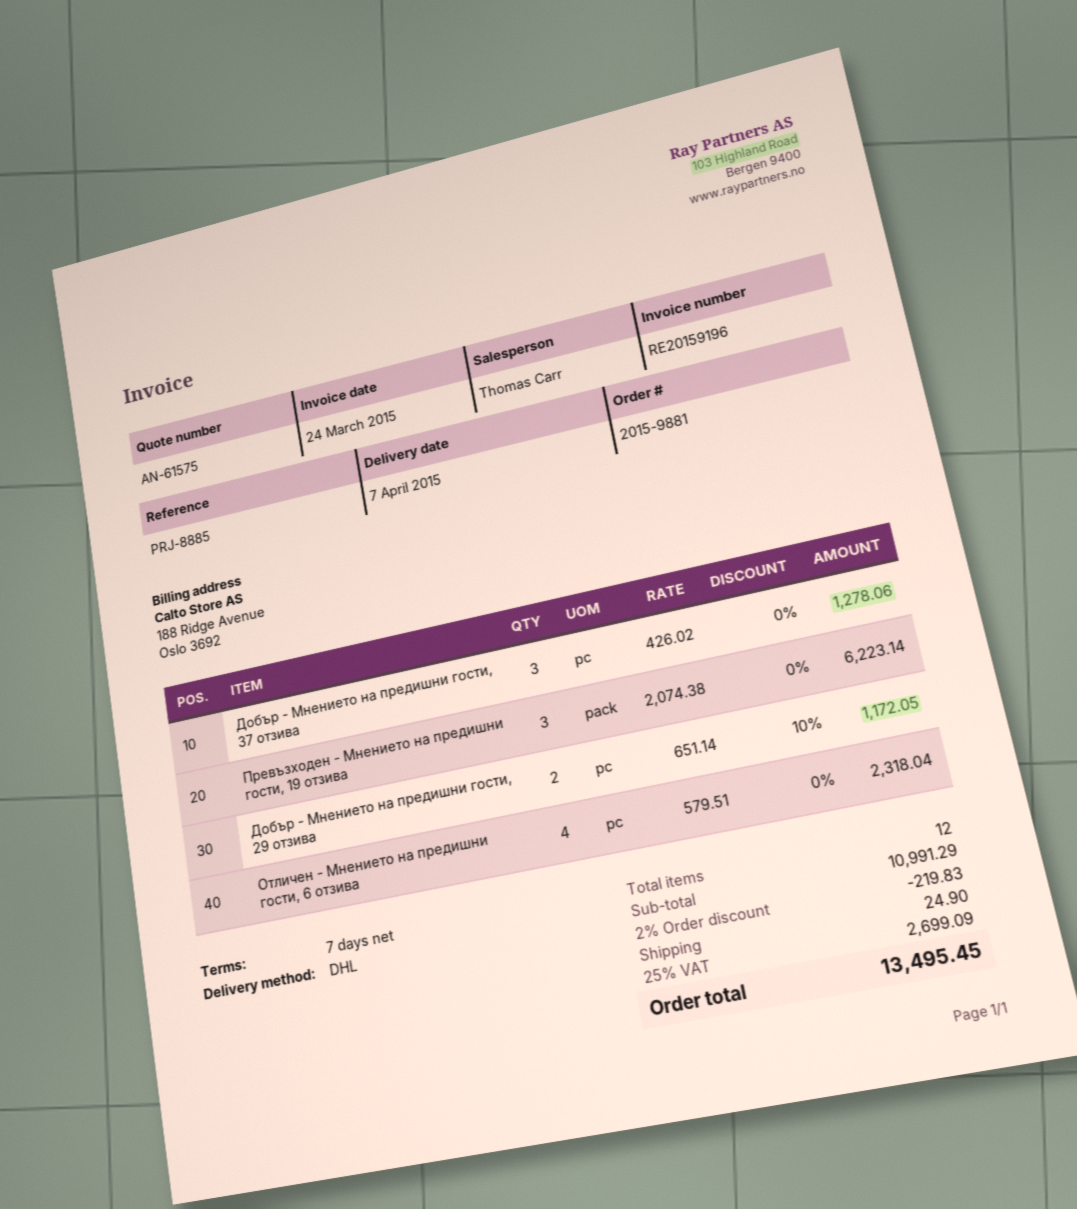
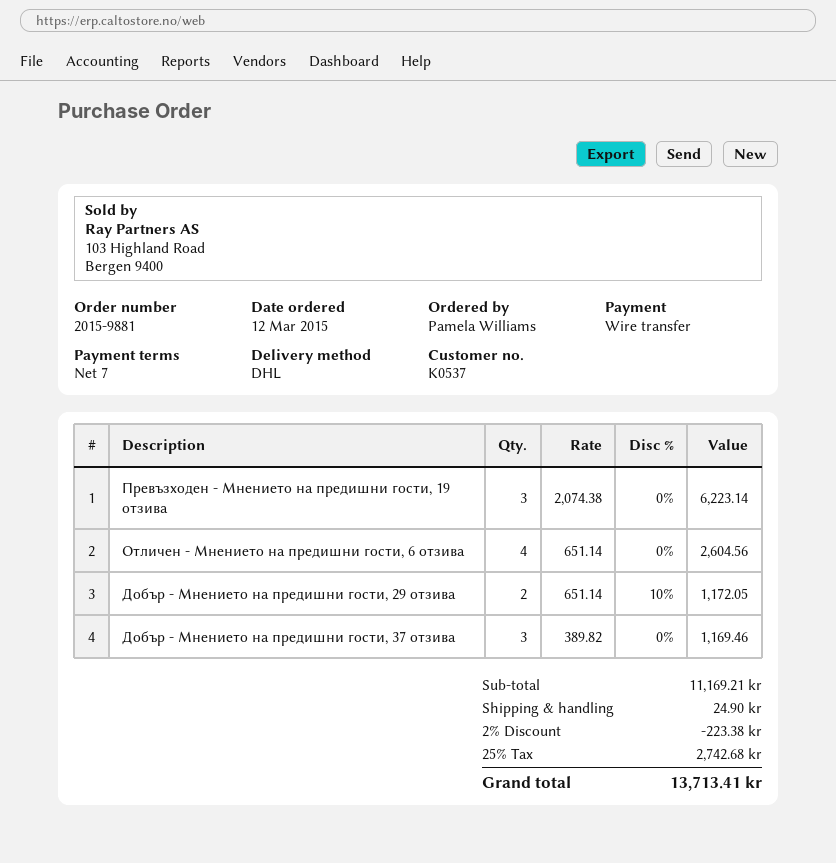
Добър - Мнението на предишни гости, 37 отзива: 3 x 426.02 = 1278.06 -> 3 x 389.82 = 1169.46
Отличен - Мнението на предишни гости, 6 отзива: 4 x 579.51 = 2318.04 -> 4 x 651.14 = 2604.56
subtotal: 10991.29 -> 11169.21
discount: 2% = 219.83 -> 2% = 223.38
tax: 25% = 2699.09 -> 25% = 2742.68
total: 13495.45 -> 13713.41

